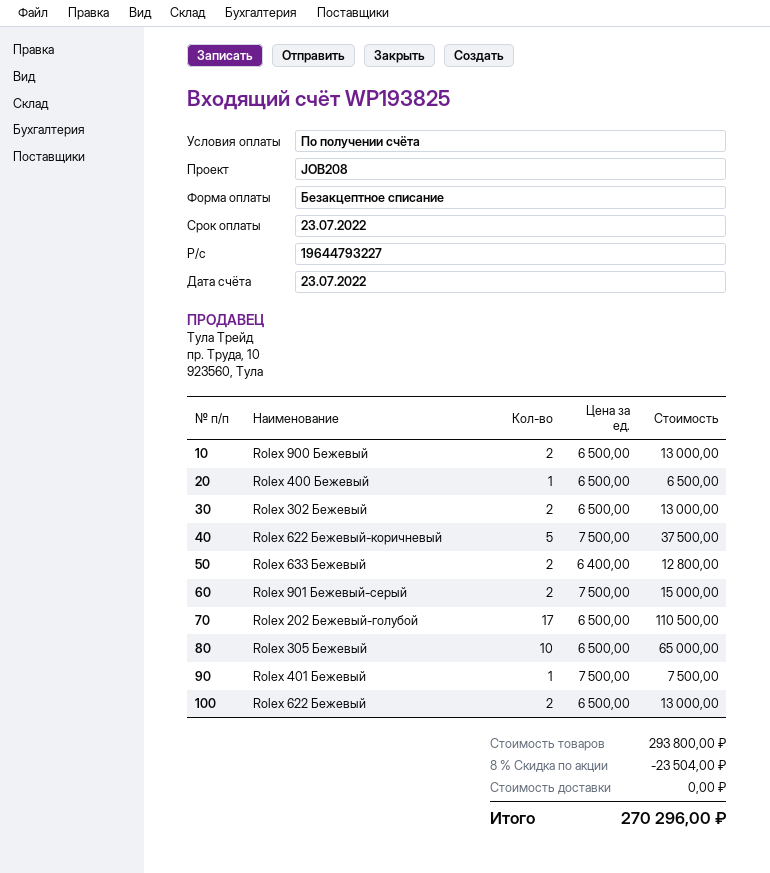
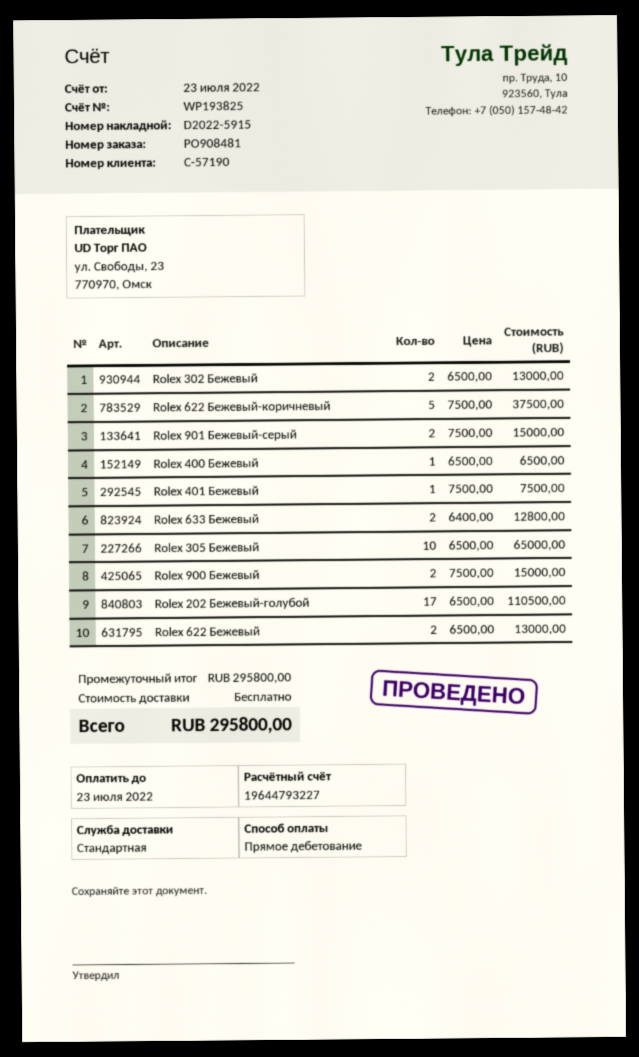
Rolex 900 Бежевый: 2 x 6500.00 = 13000.00 -> 2 x 7500.00 = 15000.00
subtotal: 293800.00 -> 295800.00
discount: 8% = 23504.00 -> none
total: 270296.00 -> 295800.00

